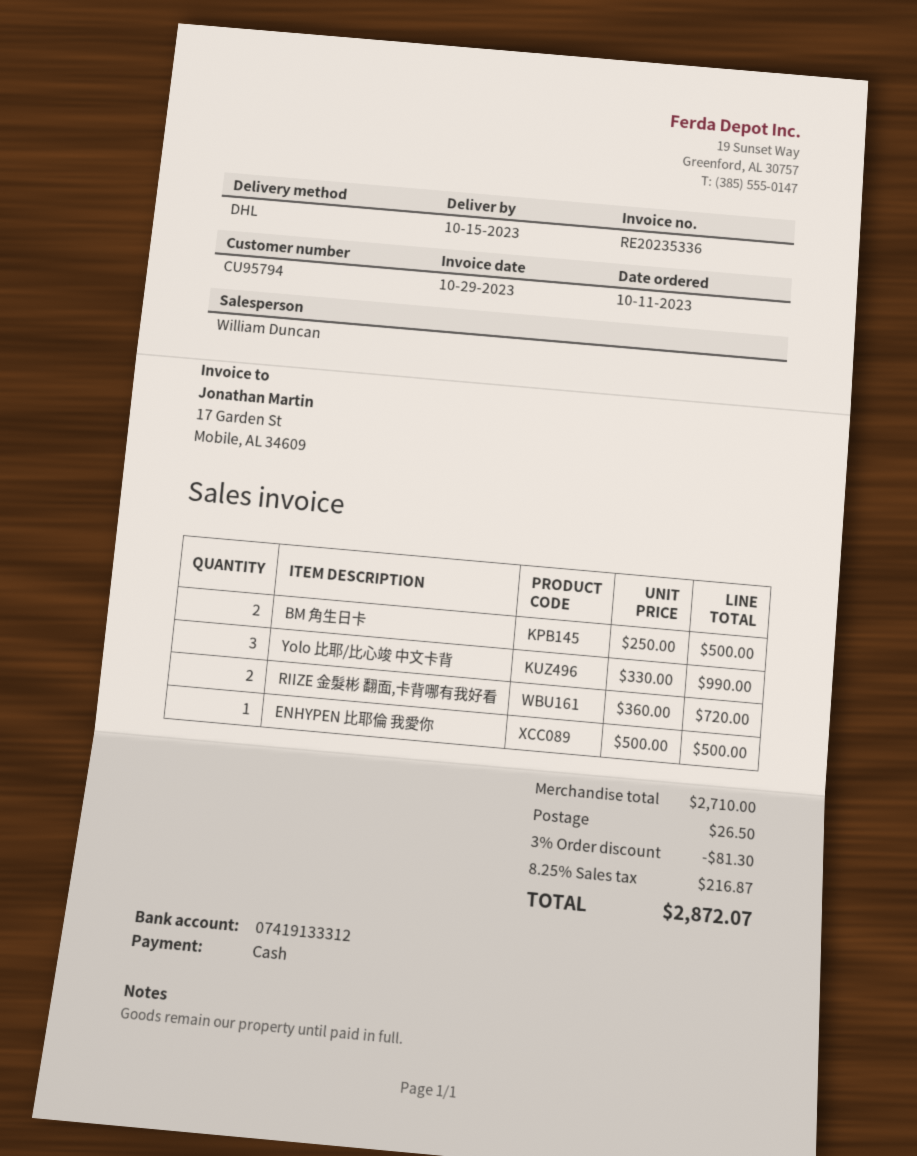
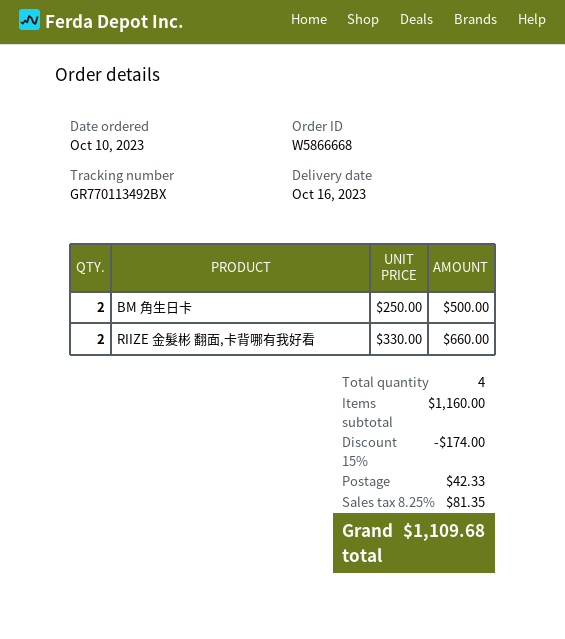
order date: 2023-10-11 -> 2023-10-10
delivery date: 2023-10-15 -> 2023-10-16
Yolo 比耶/比心竣 中文卡背: 3 x 330.00 = 990.00 -> none
RIIZE 金髮彬 翻面,卡背哪有我好看: 2 x 360.00 = 720.00 -> 2 x 330.00 = 660.00
ENHYPEN 比耶倫 我愛你: 1 x 500.00 = 500.00 -> none
subtotal: 2710.00 -> 1160.00
discount: 3% = 81.30 -> 15% = 174.00
shipping: 26.50 -> 42.33
tax: 8.25% = 216.87 -> 8.25% = 81.35
total: 2872.07 -> 1109.68

